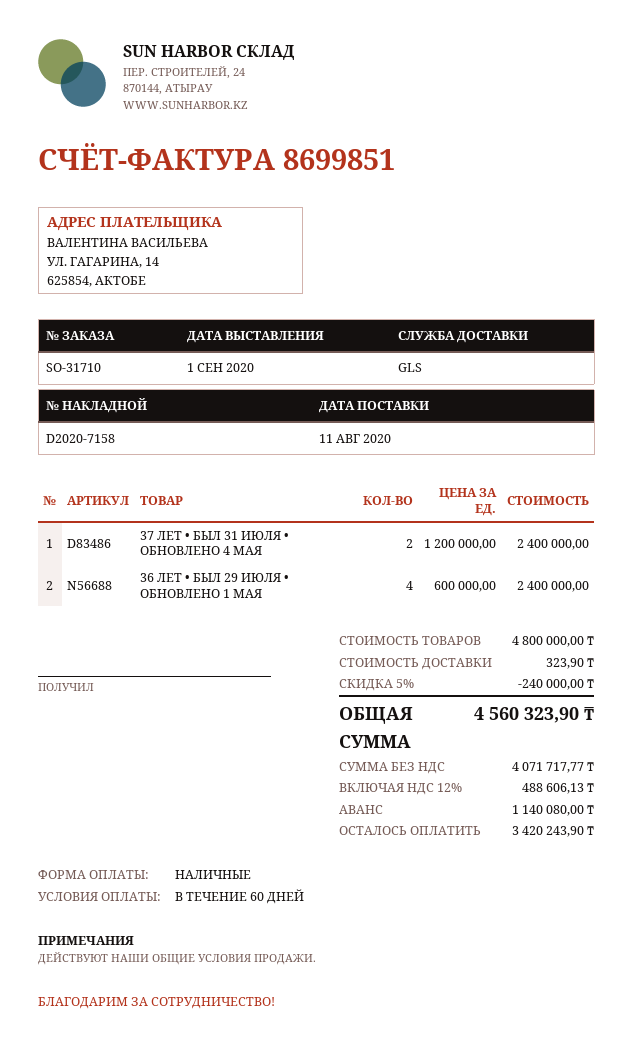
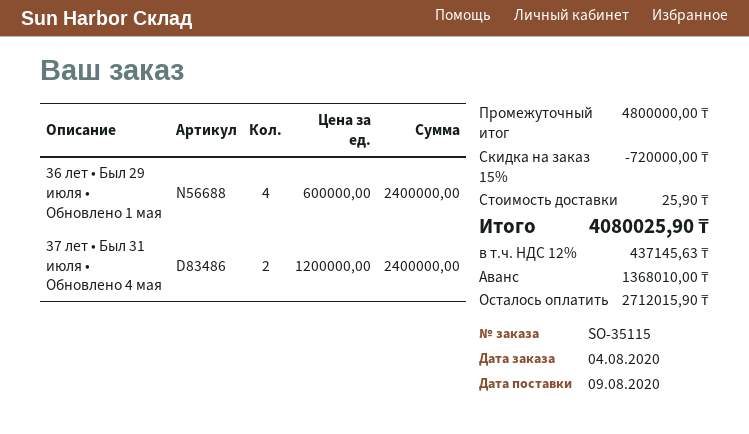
order number: SO-31710 -> SO-35115
delivery date: 2020-08-11 -> 2020-08-09
discount: 5% = 240000.00 -> 15% = 720000.00
shipping: 323.90 -> 25.90
tax: 12% = 488606.13 -> 12% = 437145.63
total: 4560323.90 -> 4080025.90
deposit: 1140080.00 -> 1368010.00
balance: 3420243.90 -> 2712015.90

